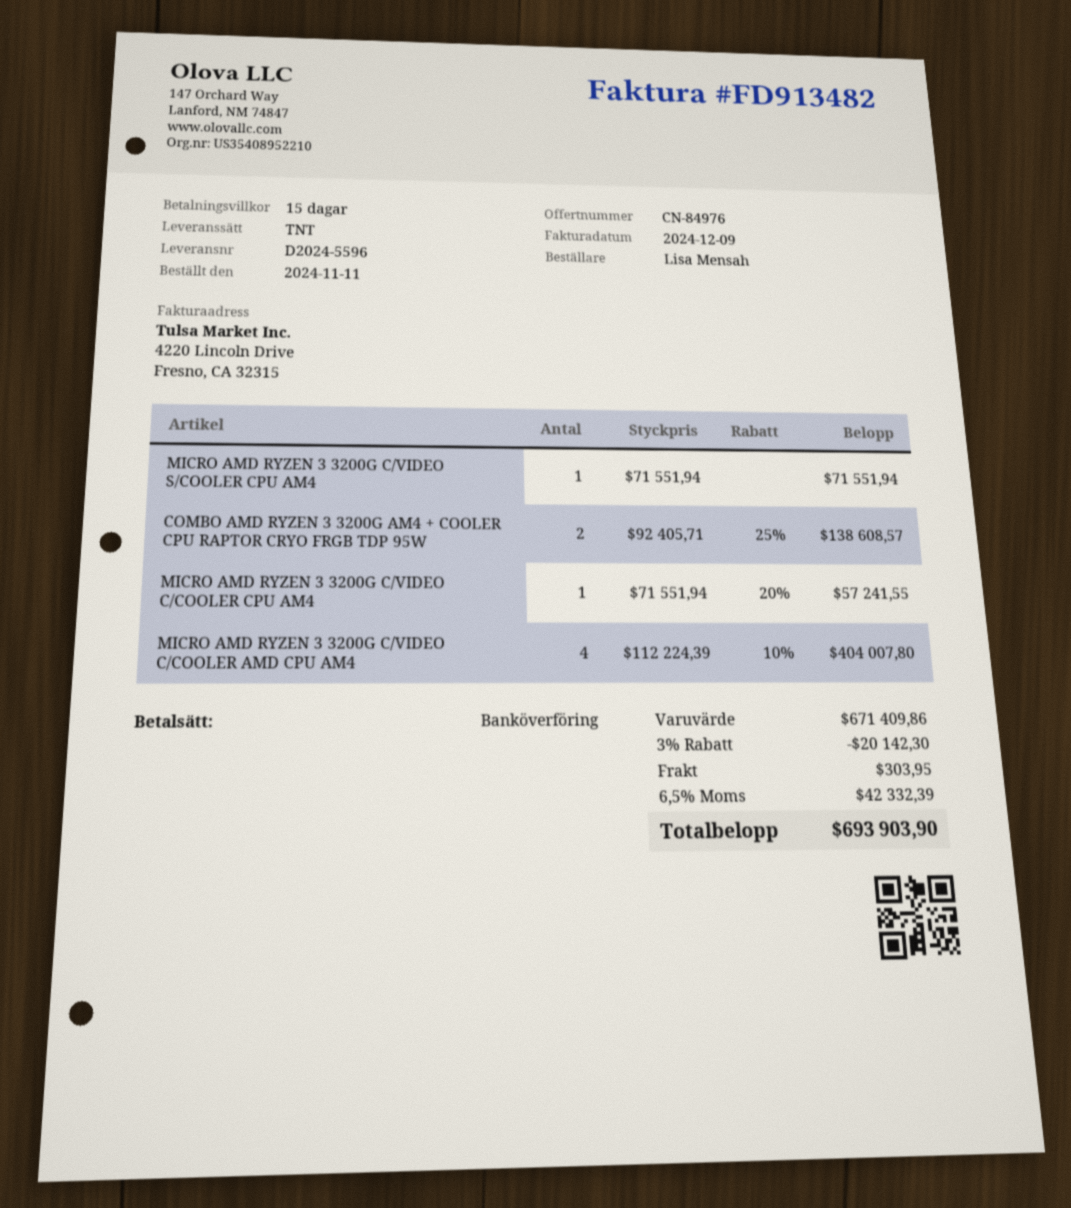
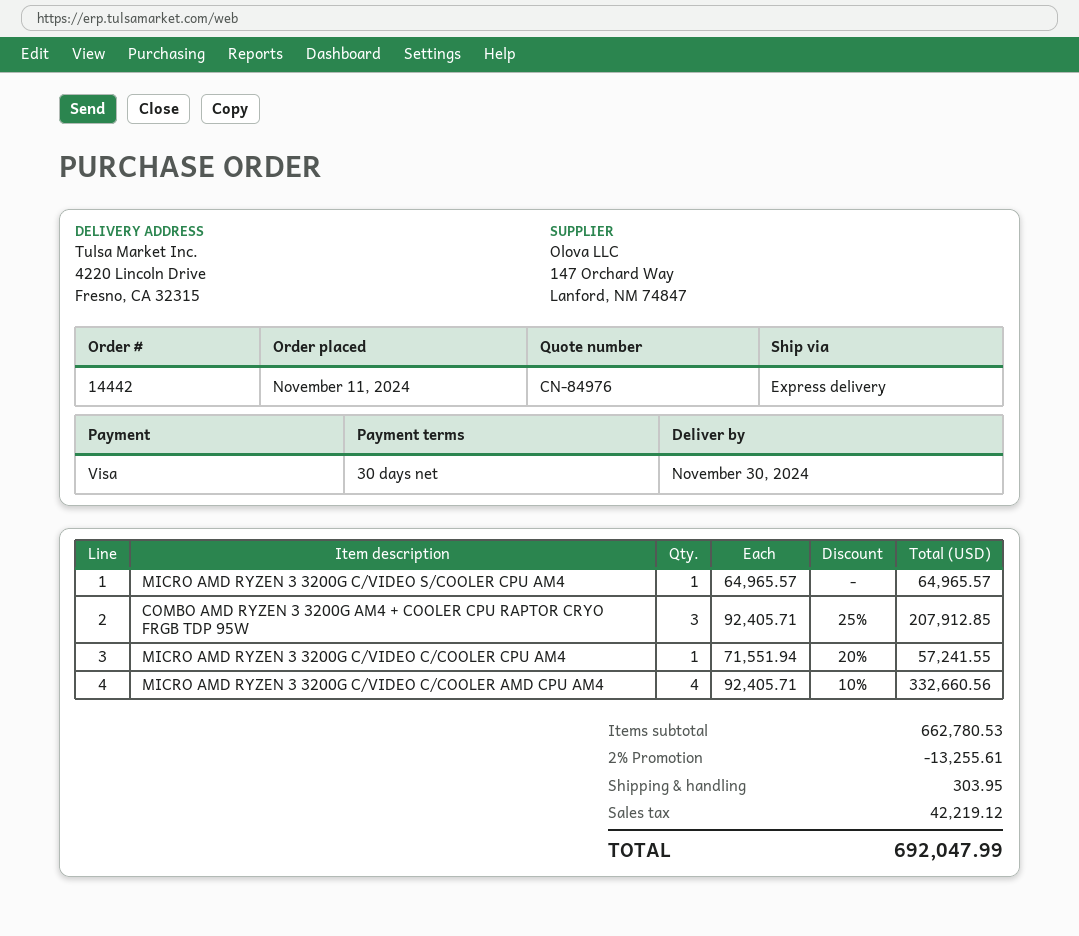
payment terms: 15 days -> 30 days
payment method: bank transfer -> Visa
shipping method: TNT -> express
MICRO AMD RYZEN 3 3200G C/VIDEO S/COOLER CPU AM4: 1 x 71551.94 = 71551.94 -> 1 x 64965.57 = 64965.57
COMBO AMD RYZEN 3 3200G AM4 + COOLER CPU RAPTOR CRYO FRGB TDP 95W: 2 x 92405.71 - 25% = 138608.57 -> 3 x 92405.71 - 25% = 207912.85
MICRO AMD RYZEN 3 3200G C/VIDEO C/COOLER AMD CPU AM4: 4 x 112224.39 - 10% = 404007.80 -> 4 x 92405.71 - 10% = 332660.56
subtotal: 671409.86 -> 662780.53
discount: 3% = 20142.30 -> 2% = 13255.61
tax: 42332.39 -> 42219.12
total: 693903.90 -> 692047.99

